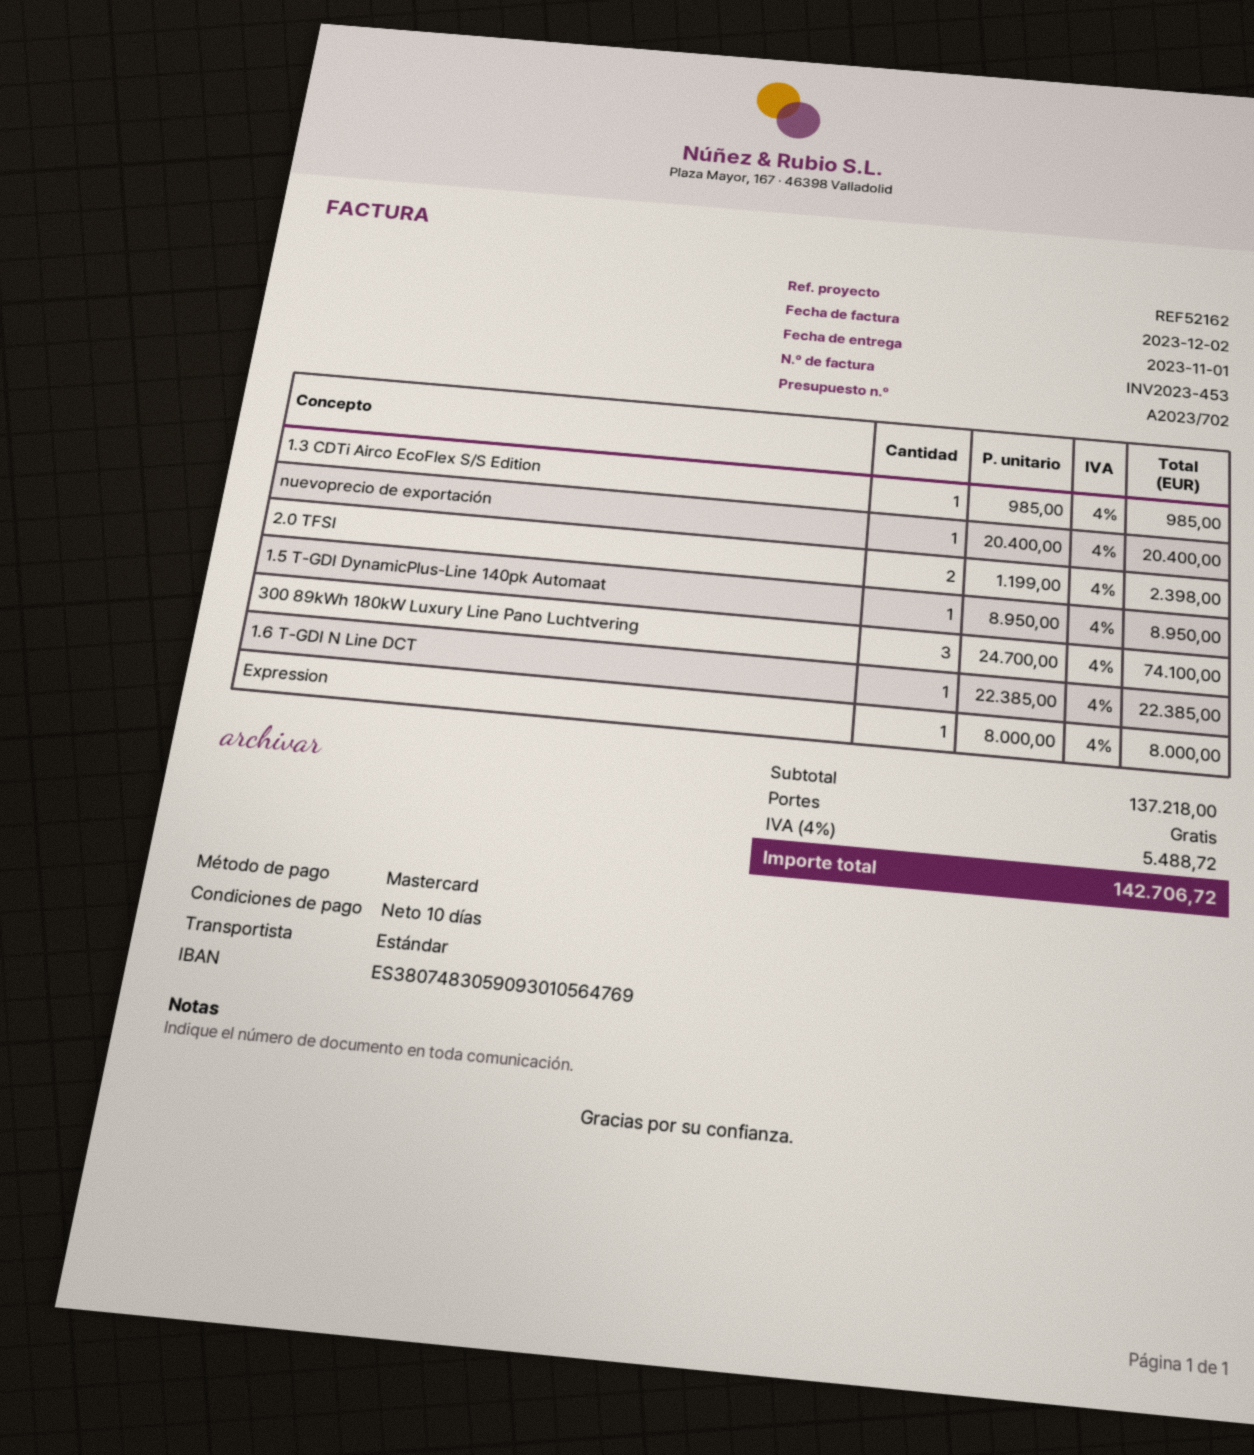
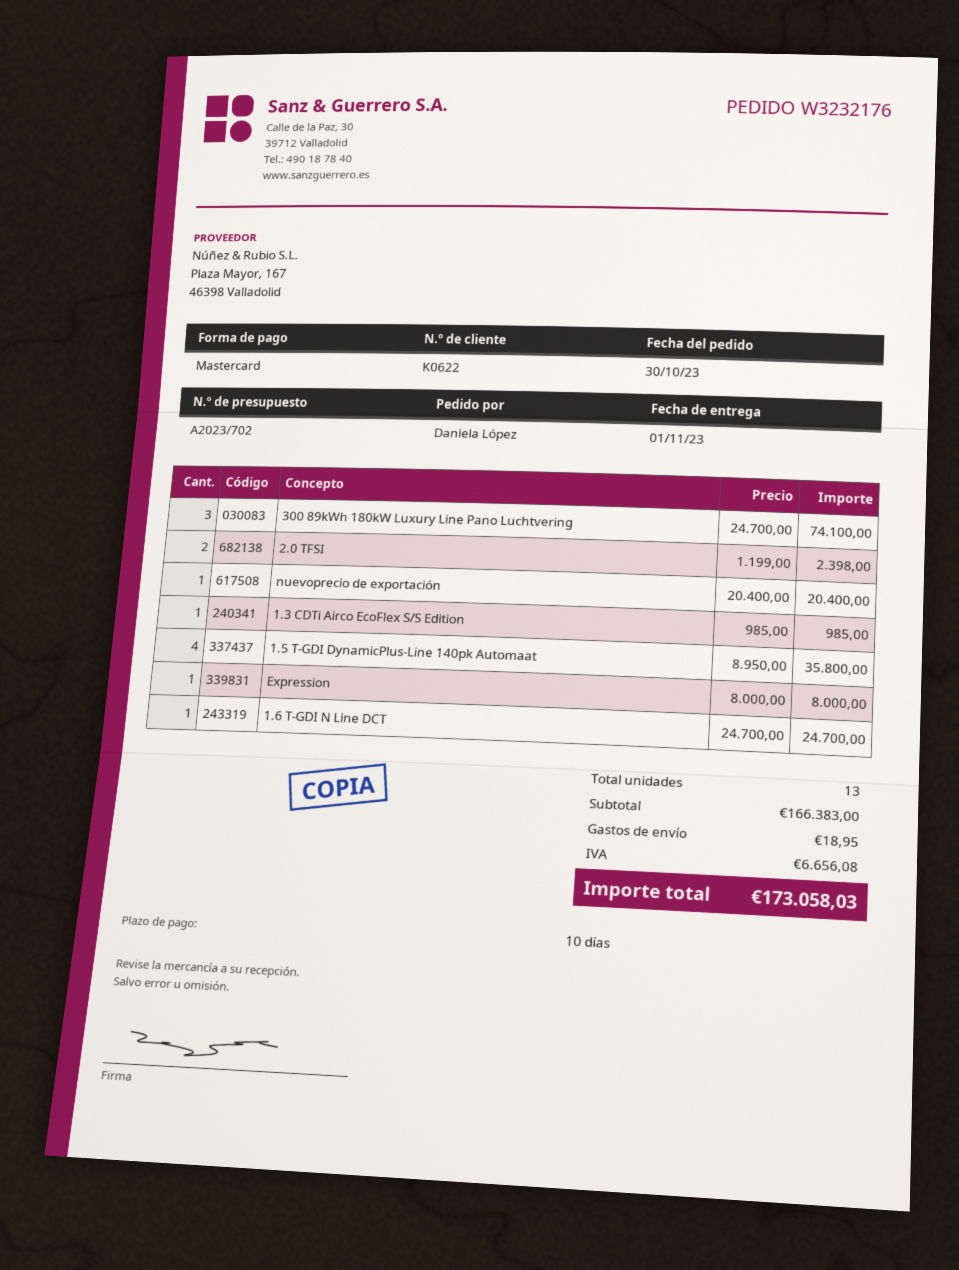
1.5 T-GDI DynamicPlus-Line 140pk Automaat: 1 x 8950.00 = 8950.00 -> 4 x 8950.00 = 35800.00
1.6 T-GDI N Line DCT: 1 x 22385.00 = 22385.00 -> 1 x 24700.00 = 24700.00
subtotal: 137218.00 -> 166383.00
shipping: 0.00 -> 18.95
tax: 5488.72 -> 6656.08
total: 142706.72 -> 173058.03

